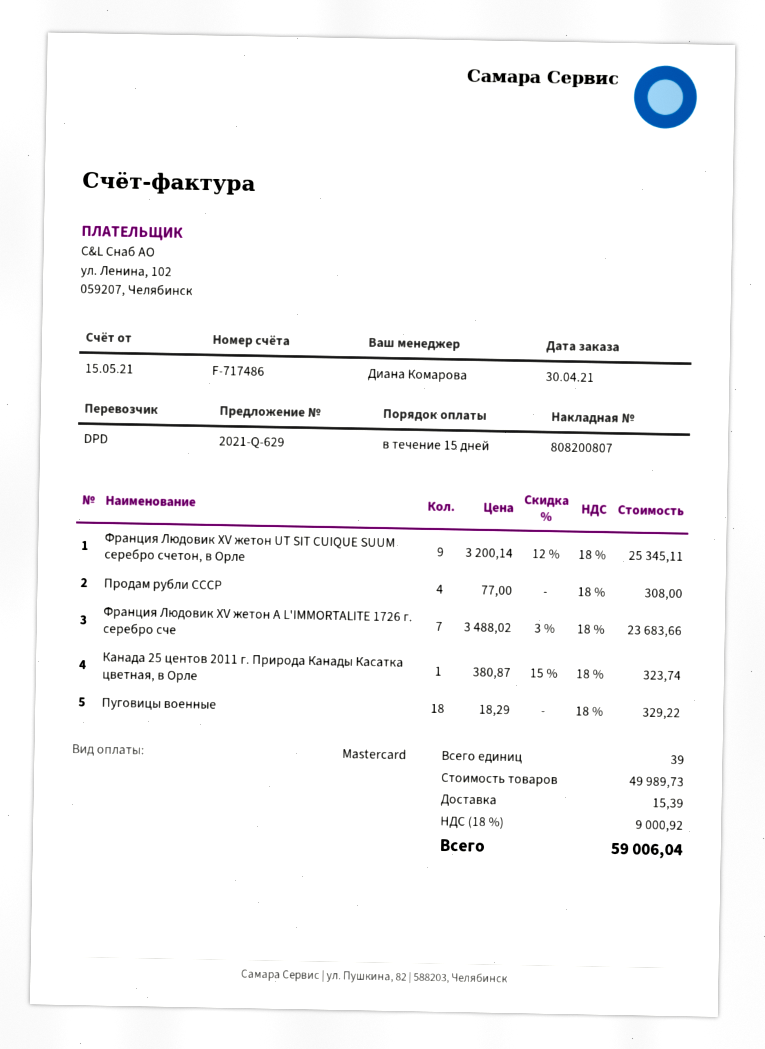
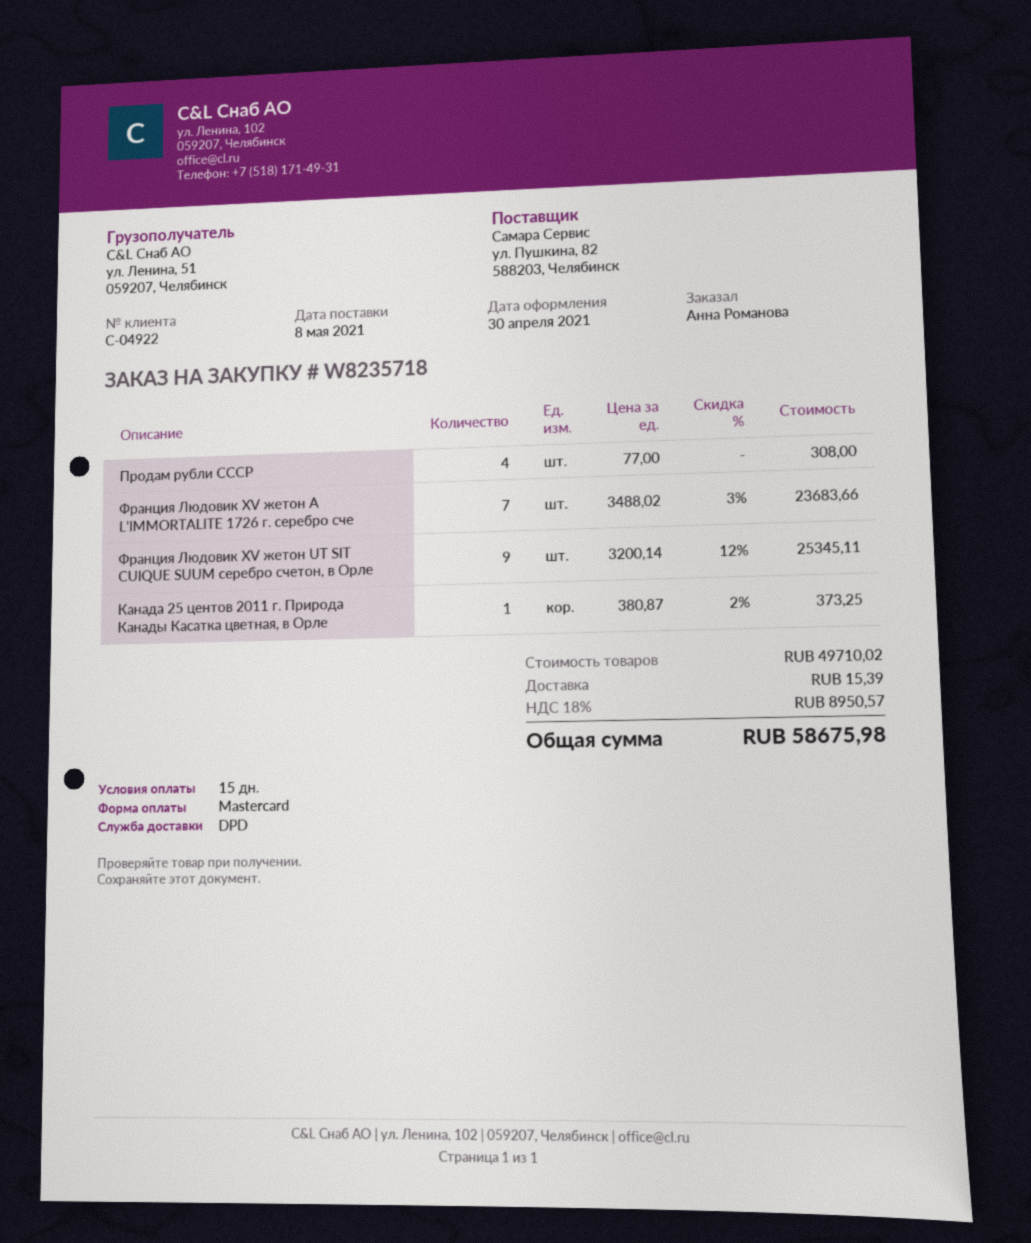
Канада 25 центов 2011 г. Природа Канады Касатка цветная, в Орле: 1 x 380.87 - 15% = 323.74 -> 1 x 380.87 - 2% = 373.25
Пуговицы военные: 18 x 18.29 = 329.22 -> none
subtotal: 49989.73 -> 49710.02
tax: 18% = 9000.92 -> 18% = 8950.57
total: 59006.04 -> 58675.98

